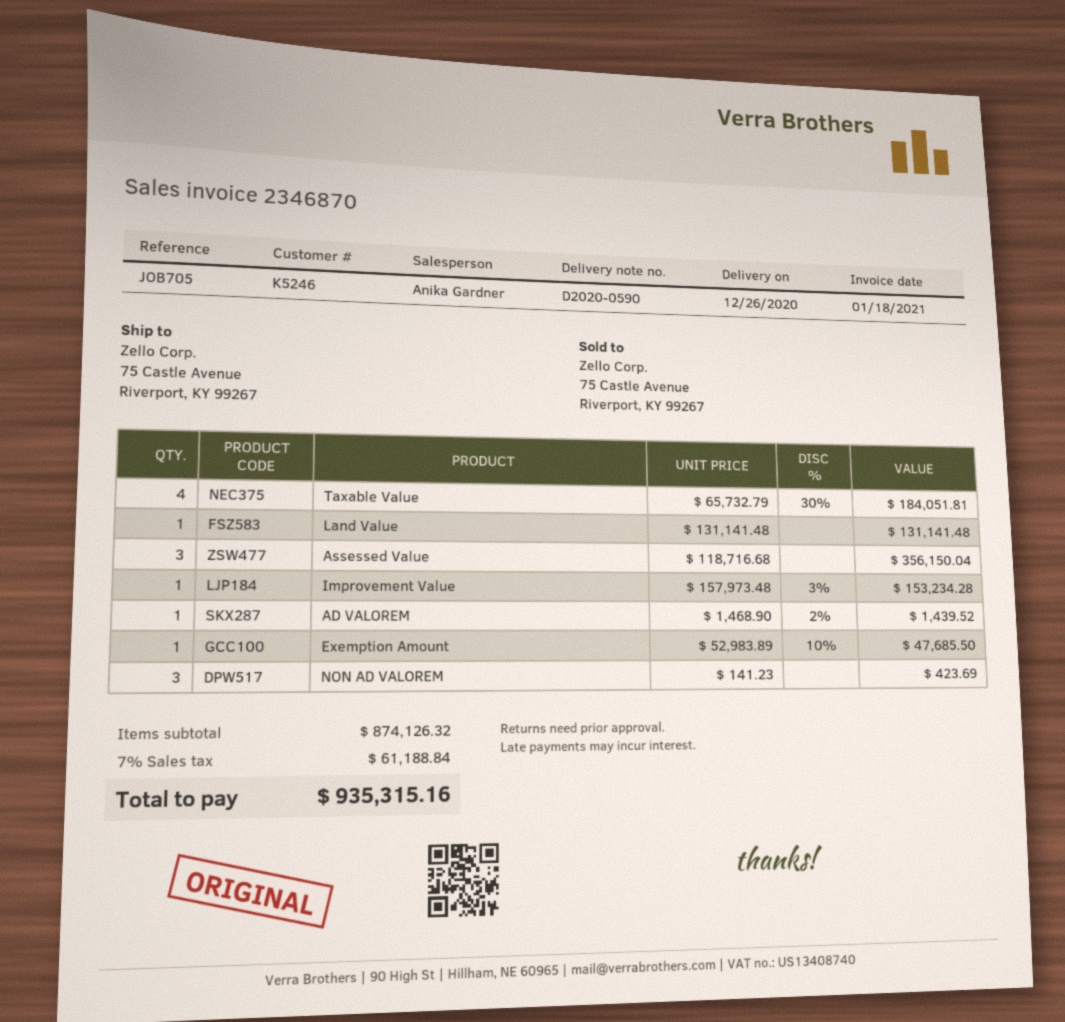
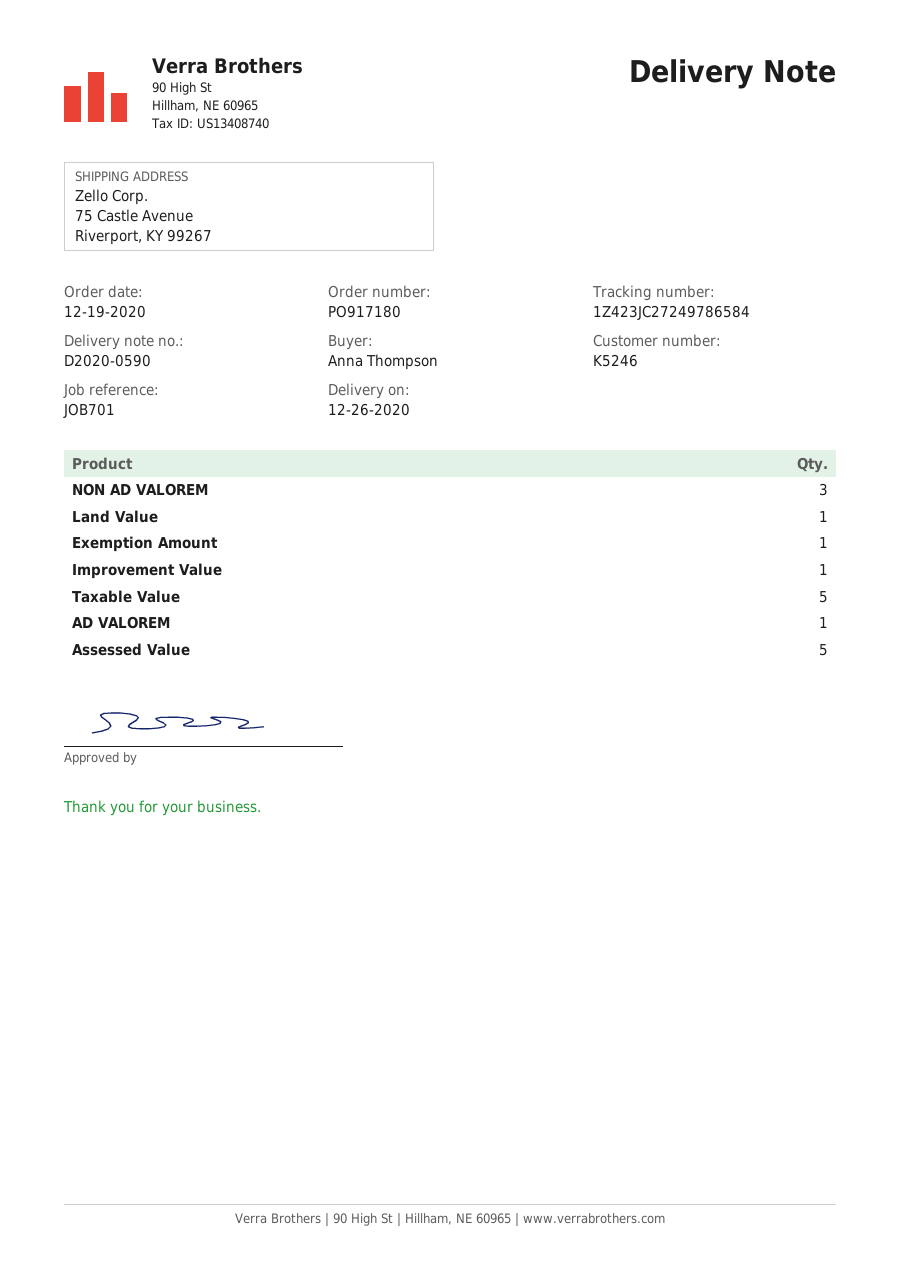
reference: JOB705 -> JOB701
Taxable Value: 4 -> 5
Assessed Value: 3 -> 5

